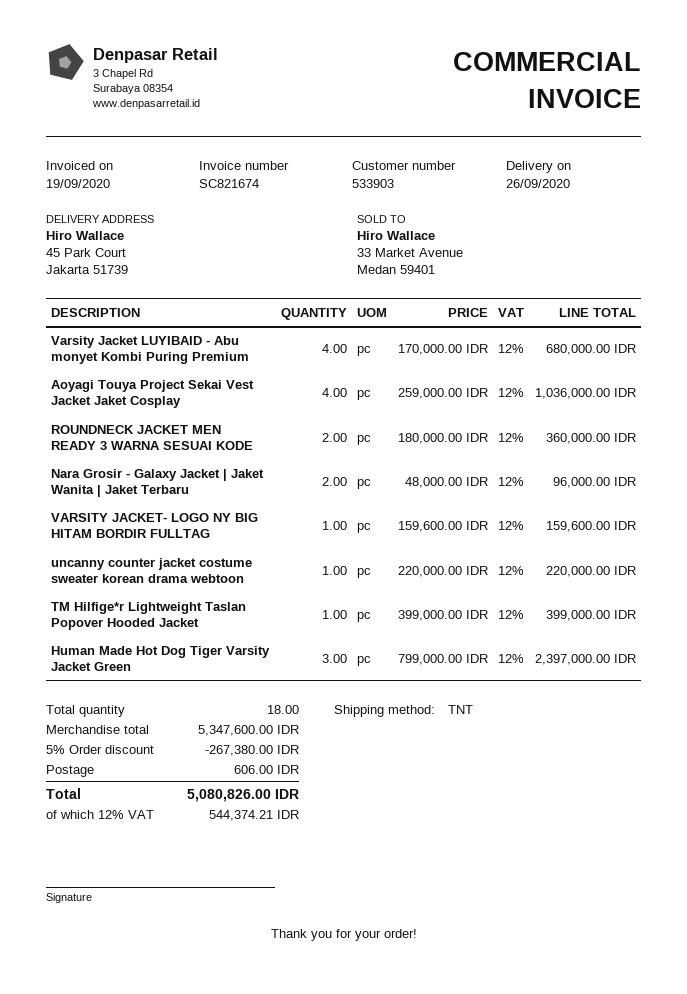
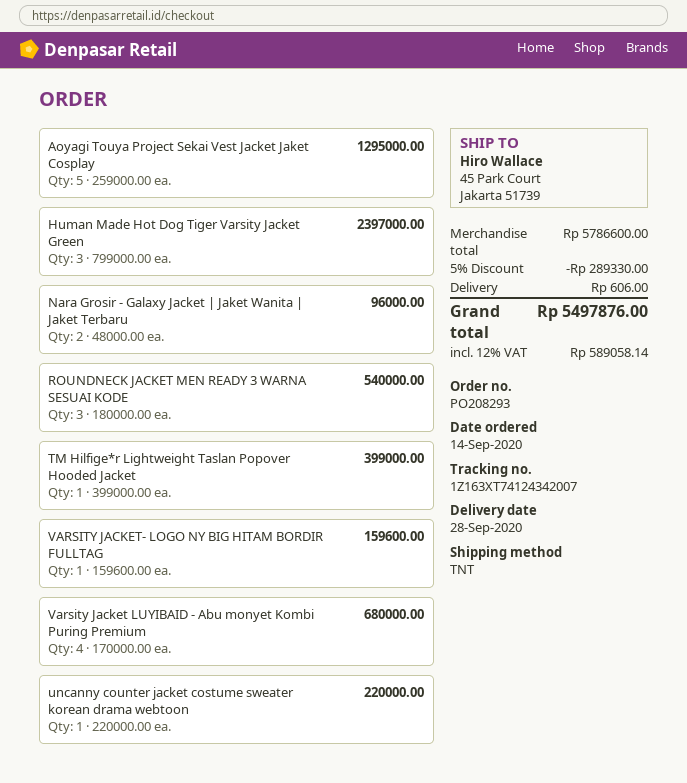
delivery date: 2020-09-26 -> 2020-09-28
Aoyagi Touya Project Sekai Vest Jacket Jaket Cosplay: 4 x 259000.00 = 1036000.00 -> 5 x 259000.00 = 1295000.00
ROUNDNECK JACKET MEN READY 3 WARNA SESUAI KODE: 2 x 180000.00 = 360000.00 -> 3 x 180000.00 = 540000.00
subtotal: 5347600.00 -> 5786600.00
discount: 5% = 267380.00 -> 5% = 289330.00
tax: 12% = 544374.21 -> 12% = 589058.14
total: 5080826.00 -> 5497876.00

